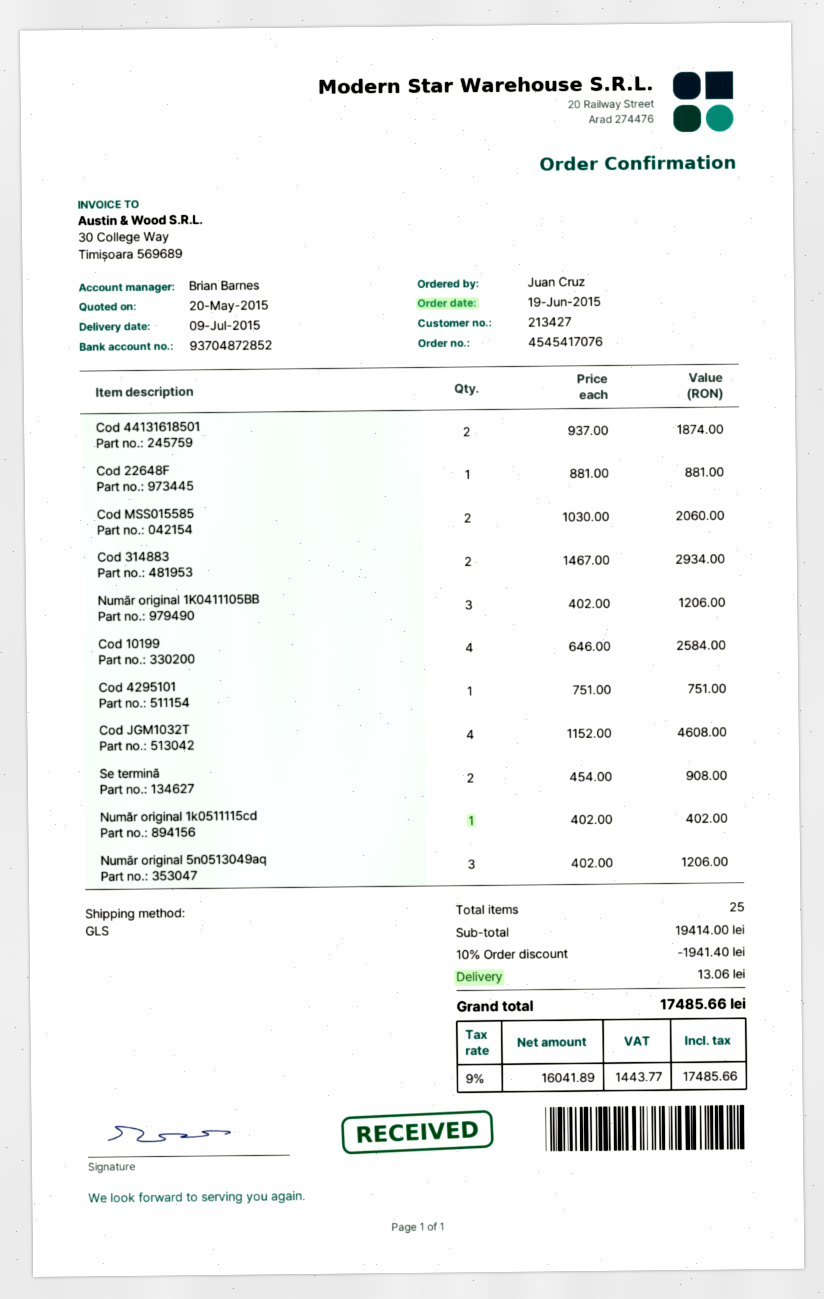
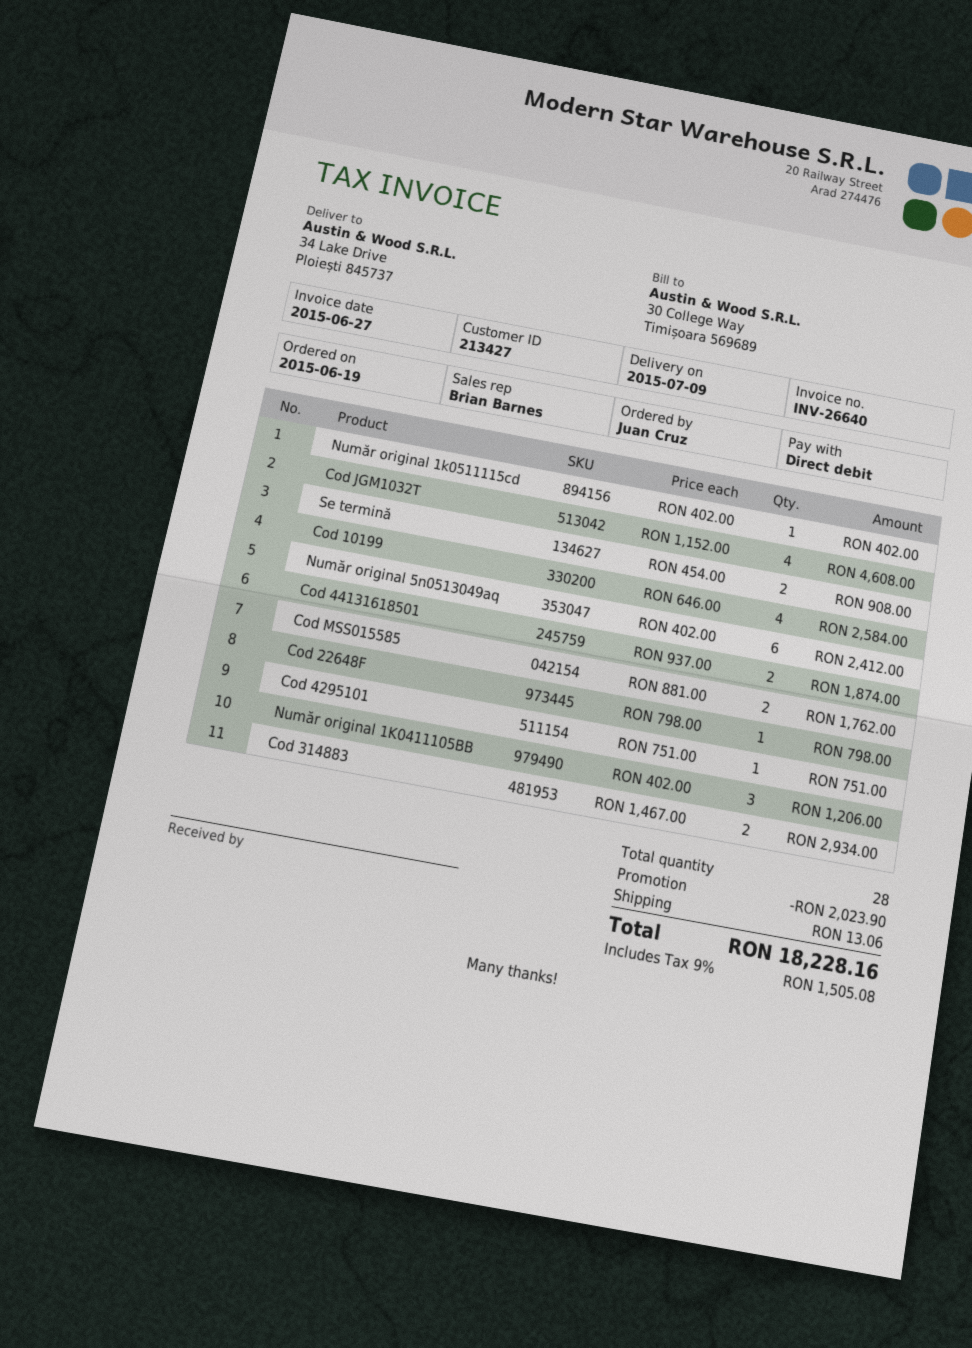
Cod 22648F: 1 x 881.00 = 881.00 -> 1 x 798.00 = 798.00
Cod MSS015585: 2 x 1030.00 = 2060.00 -> 2 x 881.00 = 1762.00
Număr original 5n0513049aq: 3 x 402.00 = 1206.00 -> 6 x 402.00 = 2412.00
total quantity: 25 -> 28
discount: 1941.40 -> 2023.90
tax: 9% = 1443.77 -> 9% = 1505.08
total: 17485.66 -> 18228.16

